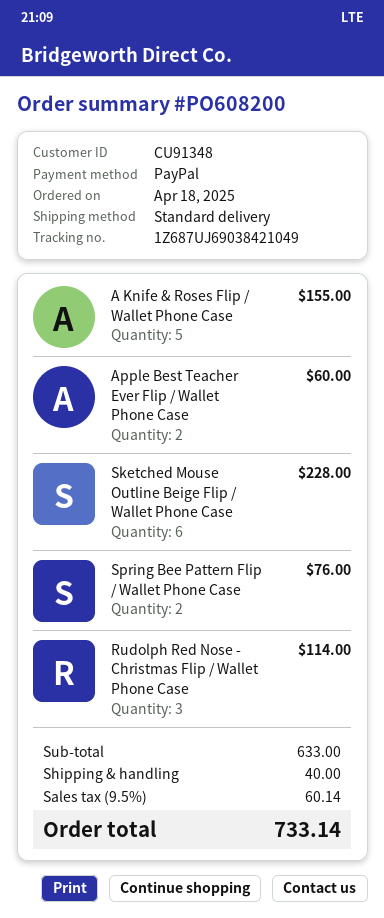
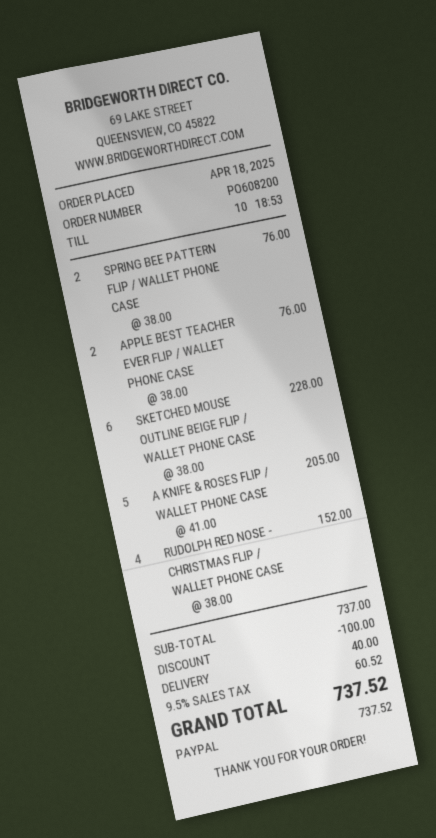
A Knife & Roses Flip / Wallet Phone Case: 5 for 155.00 -> 5 for 205.00
Apple Best Teacher Ever Flip / Wallet Phone Case: 2 for 60.00 -> 2 for 76.00
Rudolph Red Nose - Christmas Flip / Wallet Phone Case: 3 for 114.00 -> 4 for 152.00
subtotal: 633.00 -> 737.00
discount: none -> 100.00
tax: 9.5% = 60.14 -> 9.5% = 60.52
total: 733.14 -> 737.52

